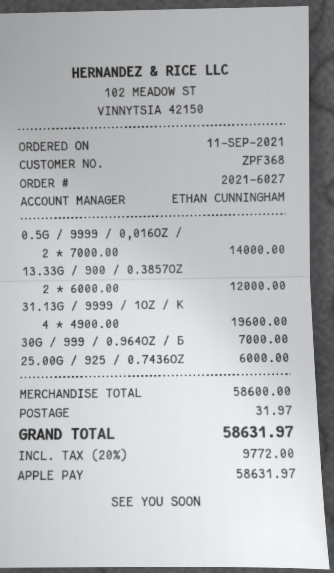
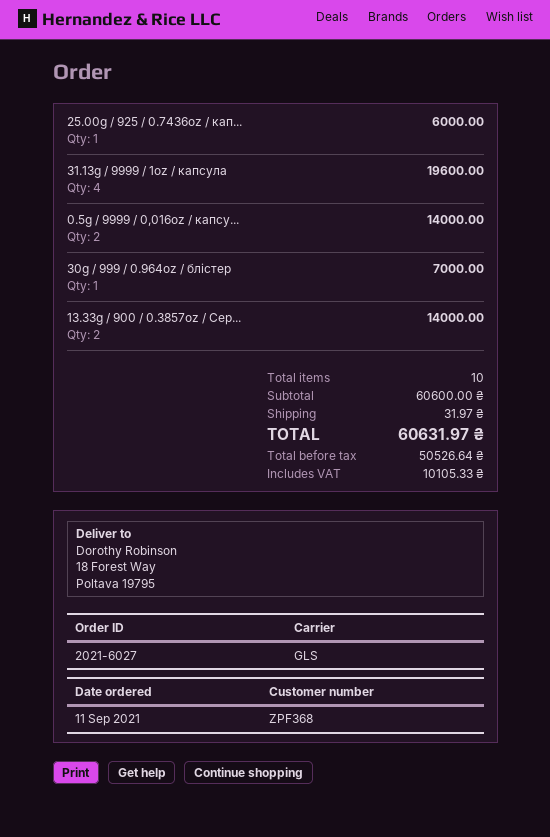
13.33G / 900 / 0.3857OZ: 2 for 12000.00 -> 2 for 14000.00
subtotal: 58600.00 -> 60600.00
tax: 9772.00 -> 10105.33
total: 58631.97 -> 60631.97

